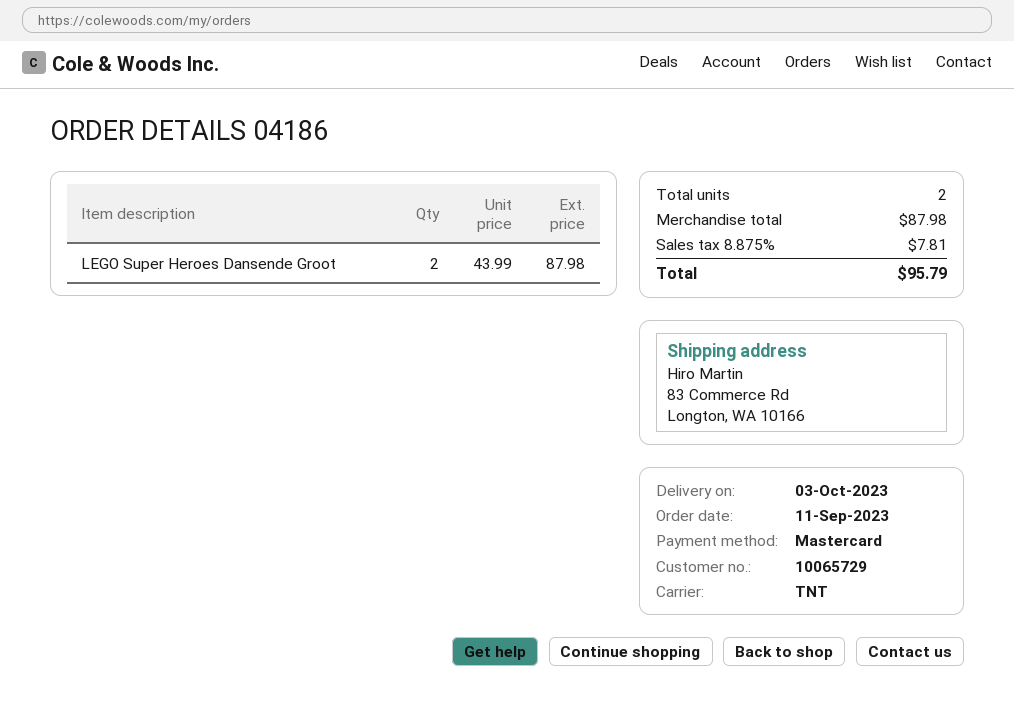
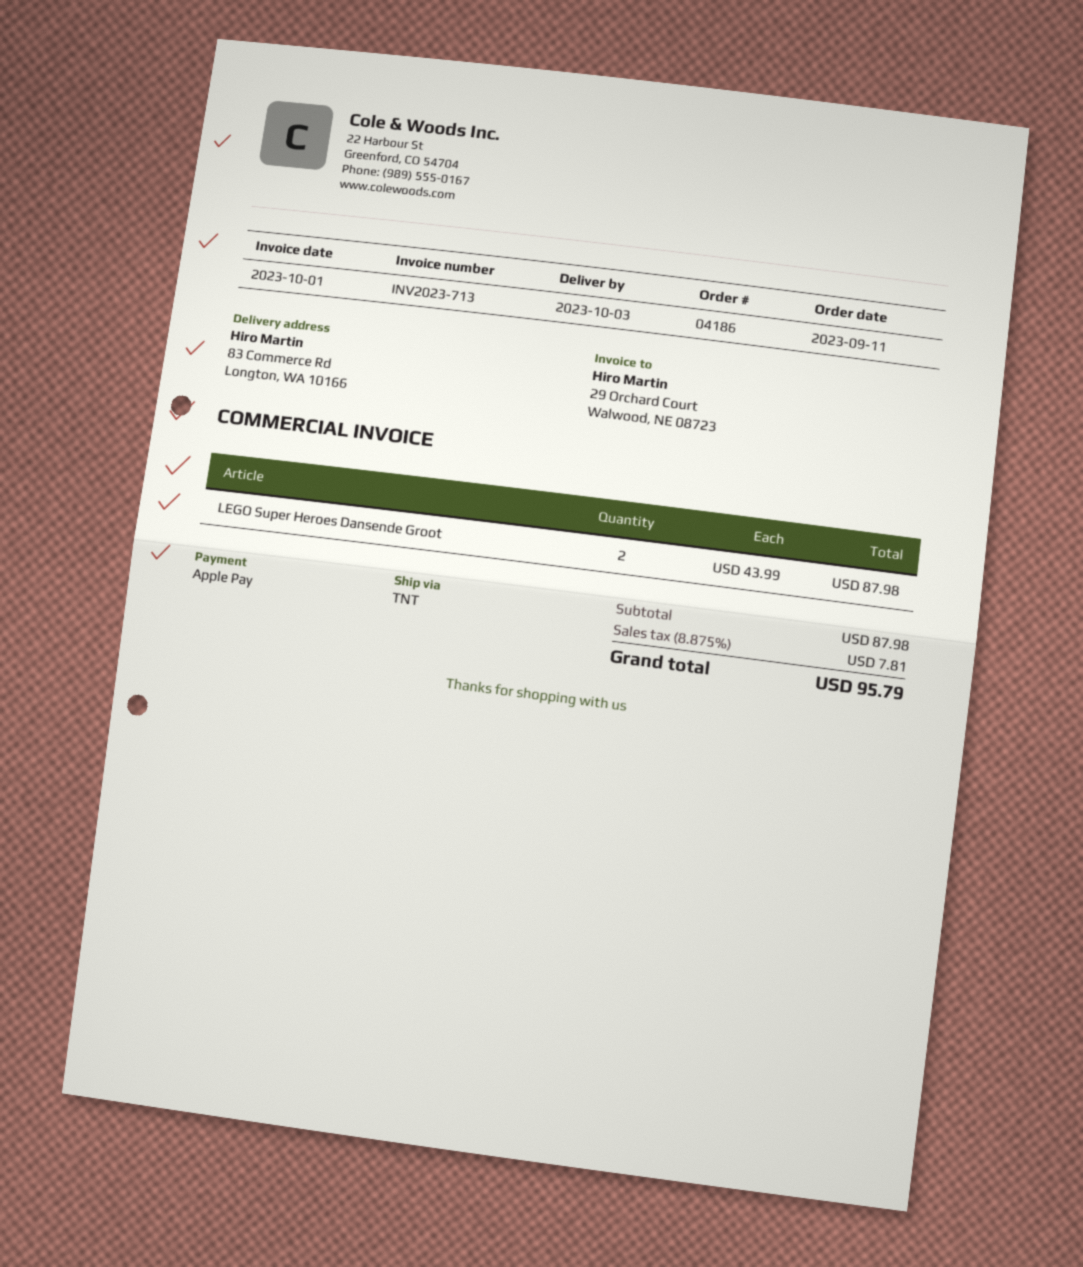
payment method: Mastercard -> Apple Pay

